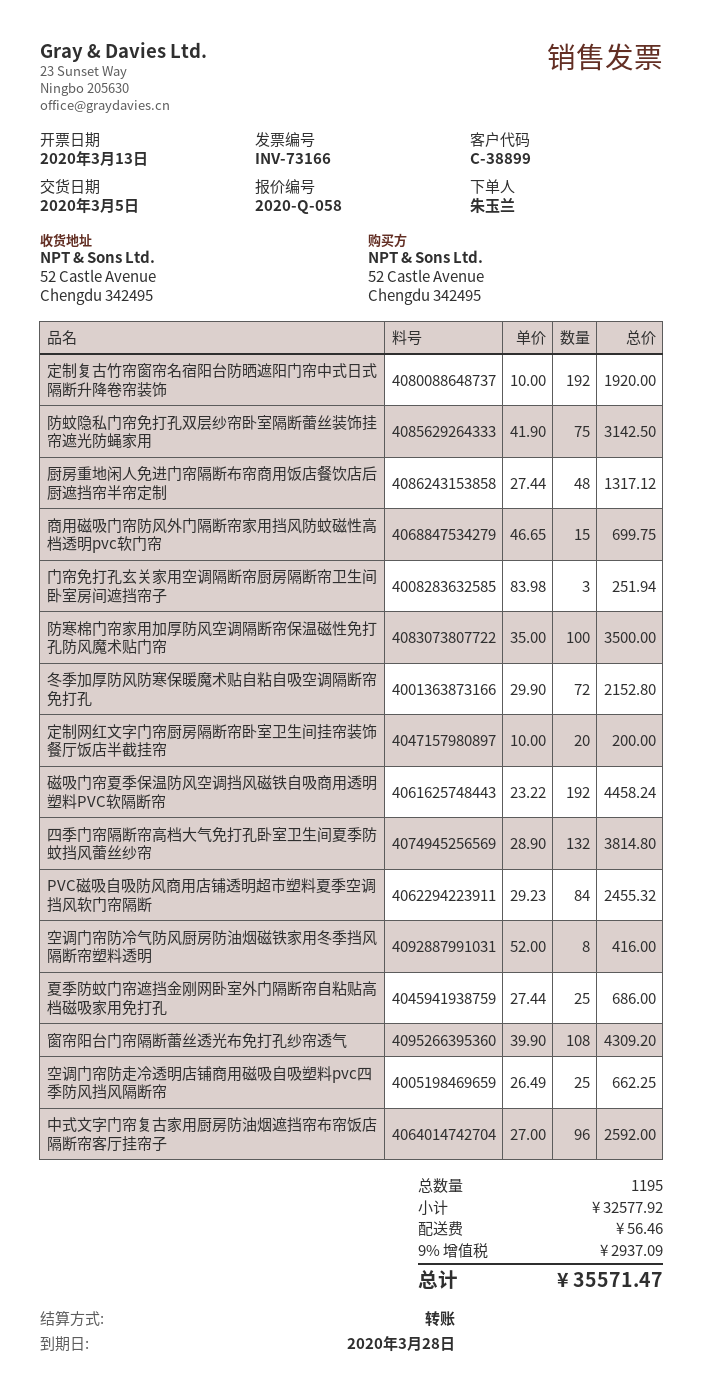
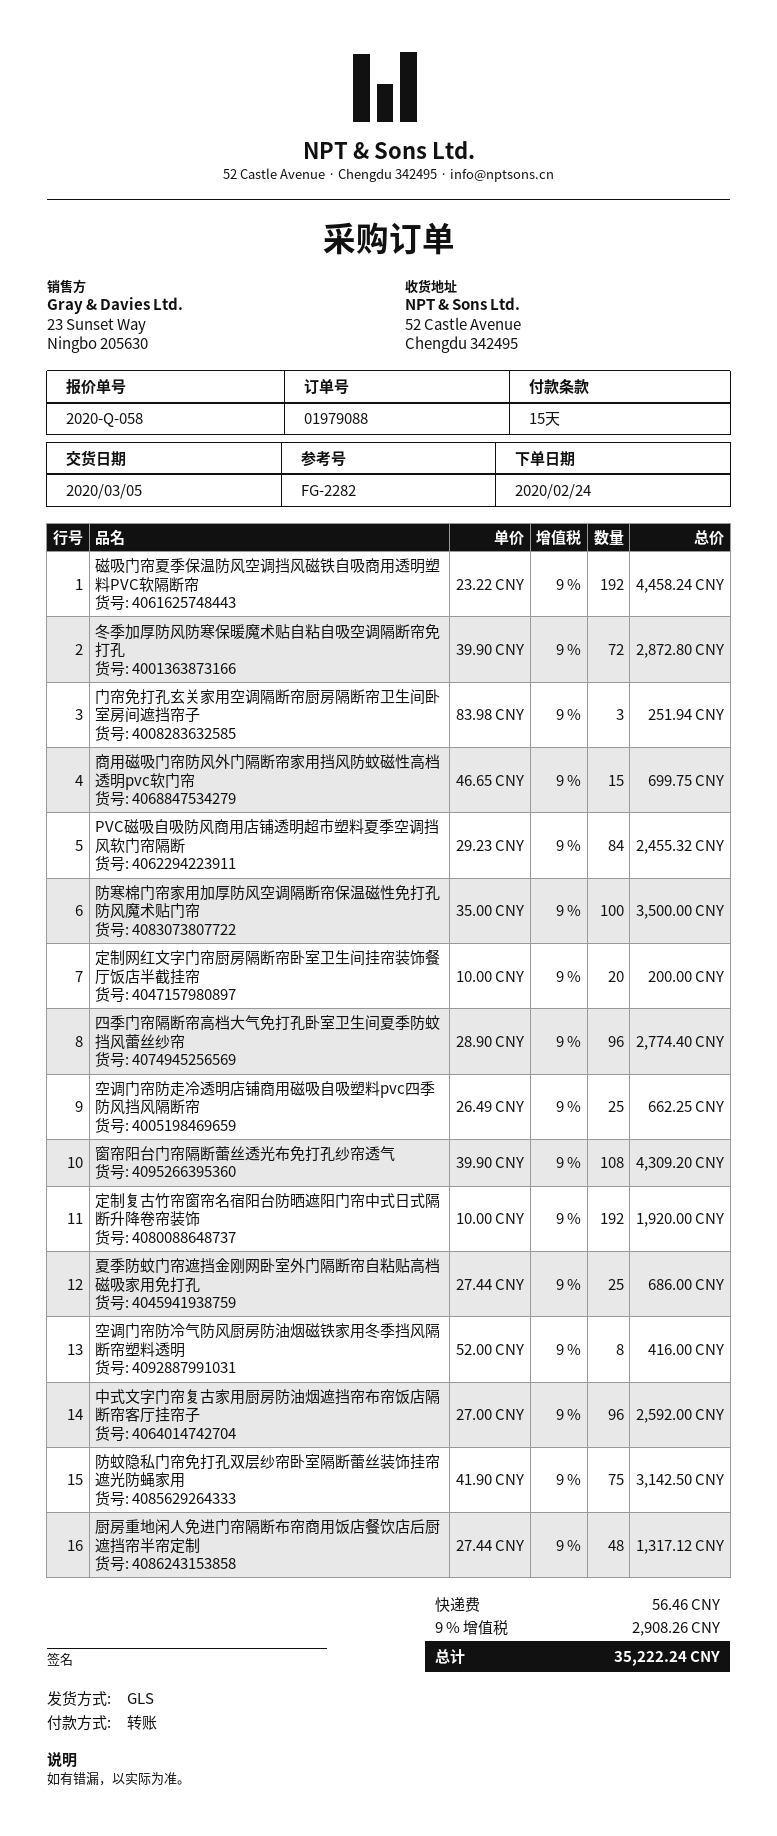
冬季加厚防风防寒保暖魔术贴自粘自吸空调隔断帘免打孔: 72 x 29.90 = 2152.80 -> 72 x 39.90 = 2872.80
四季门帘隔断帘高档大气免打孔卧室卫生间夏季防蚊挡风蕾丝纱帘: 132 x 28.90 = 3814.80 -> 96 x 28.90 = 2774.40
tax: 9% = 2937.09 -> 9% = 2908.26
total: 35571.47 -> 35222.24

